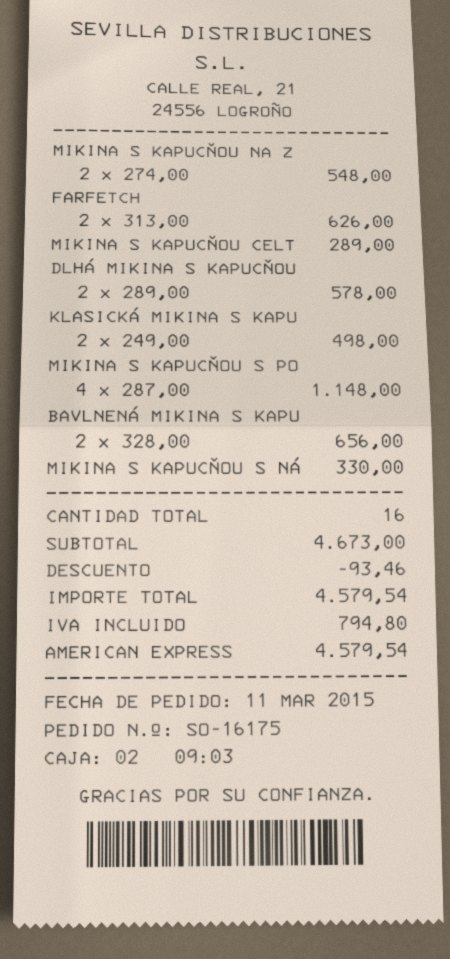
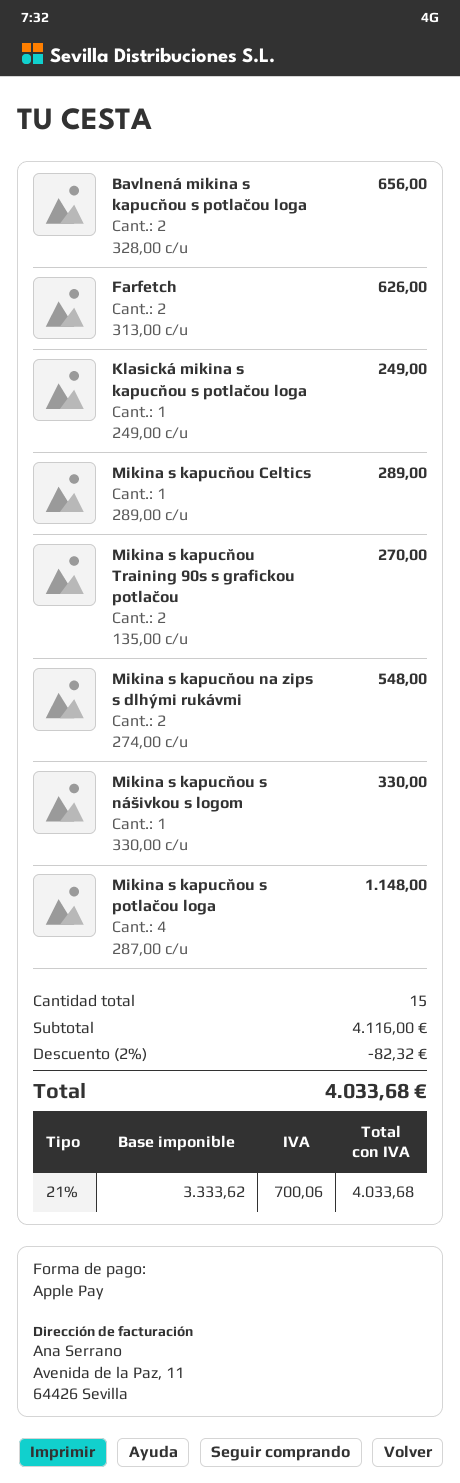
payment method: American Express -> Apple Pay
DLHÁ MIKINA S KAPUCŇOU: 2 x 289.00 = 578.00 -> none
KLASICKÁ MIKINA S KAPU: 2 x 249.00 = 498.00 -> 1 x 249.00 = 249.00
Mikina s kapucňou Training 90s s grafickou potlačou: none -> 2 x 135.00 = 270.00
total quantity: 16 -> 15
subtotal: 4673.00 -> 4116.00
discount: 93.46 -> 82.32
tax: 794.80 -> 700.06
total: 4579.54 -> 4033.68

